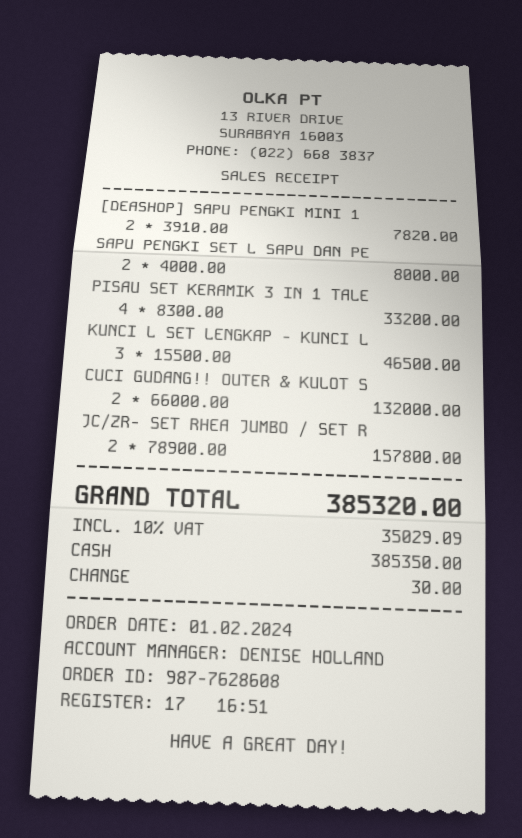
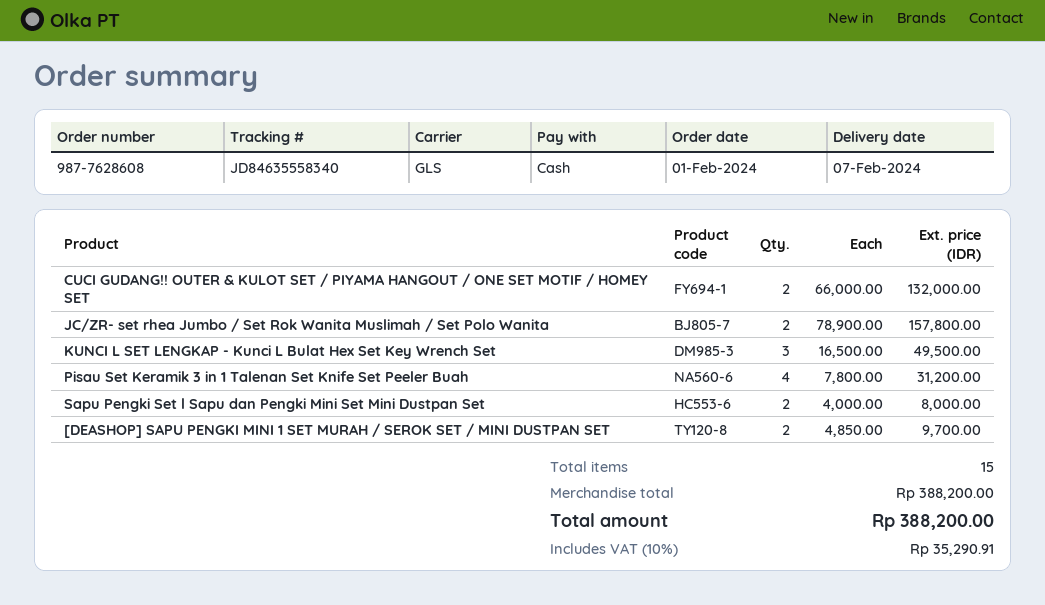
[DEASHOP] SAPU PENGKI MINI 1: 2 x 3910.00 = 7820.00 -> 2 x 4850.00 = 9700.00
PISAU SET KERAMIK 3 IN 1 TALE: 4 x 8300.00 = 33200.00 -> 4 x 7800.00 = 31200.00
KUNCI L SET LENGKAP - KUNCI L: 3 x 15500.00 = 46500.00 -> 3 x 16500.00 = 49500.00
tax: 10% = 35029.09 -> 10% = 35290.91
total: 385320.00 -> 388200.00

